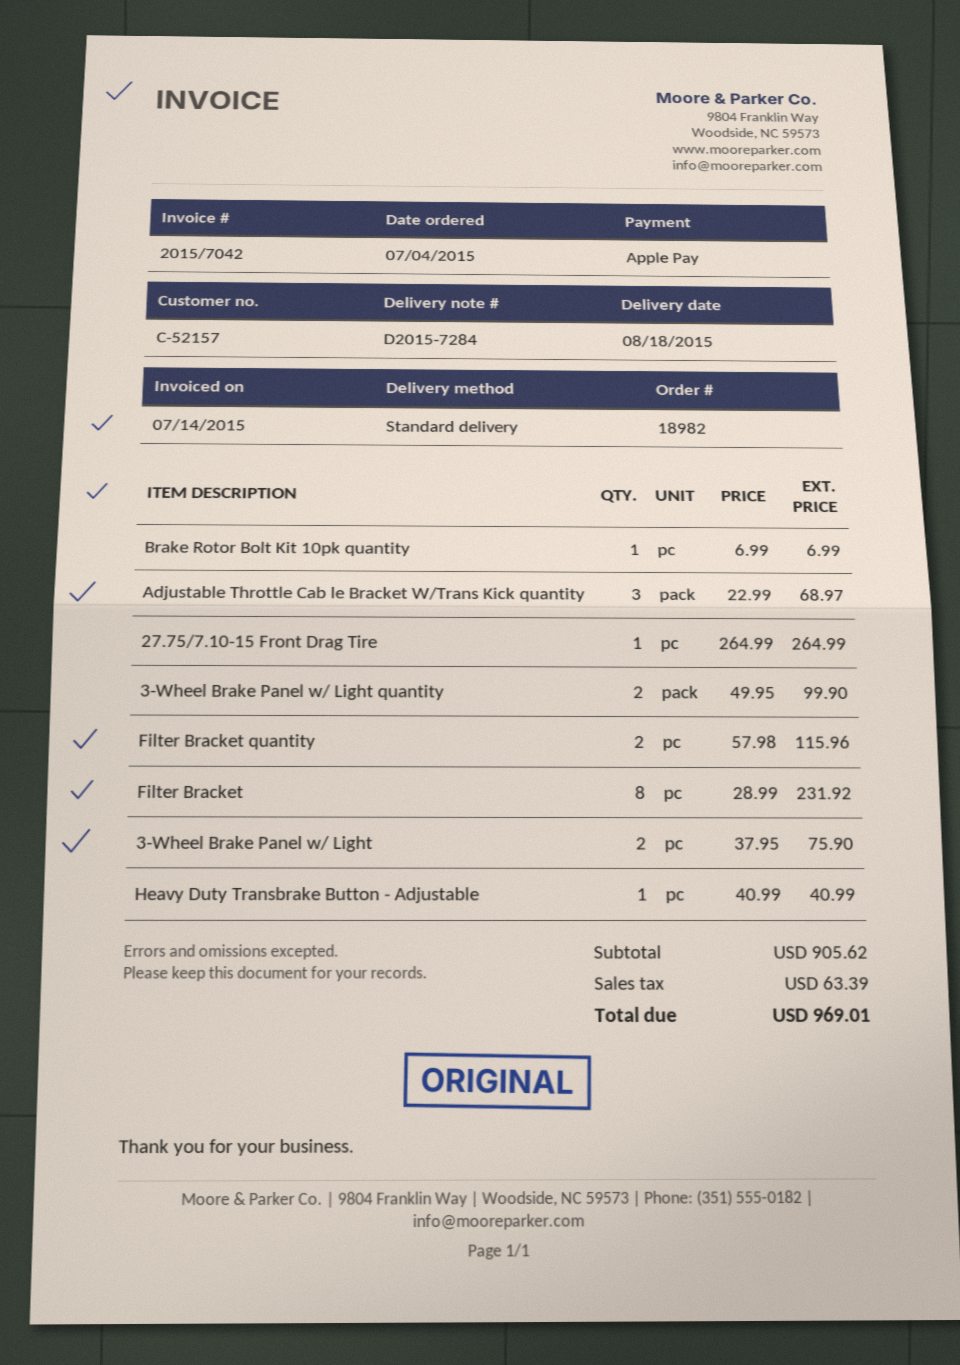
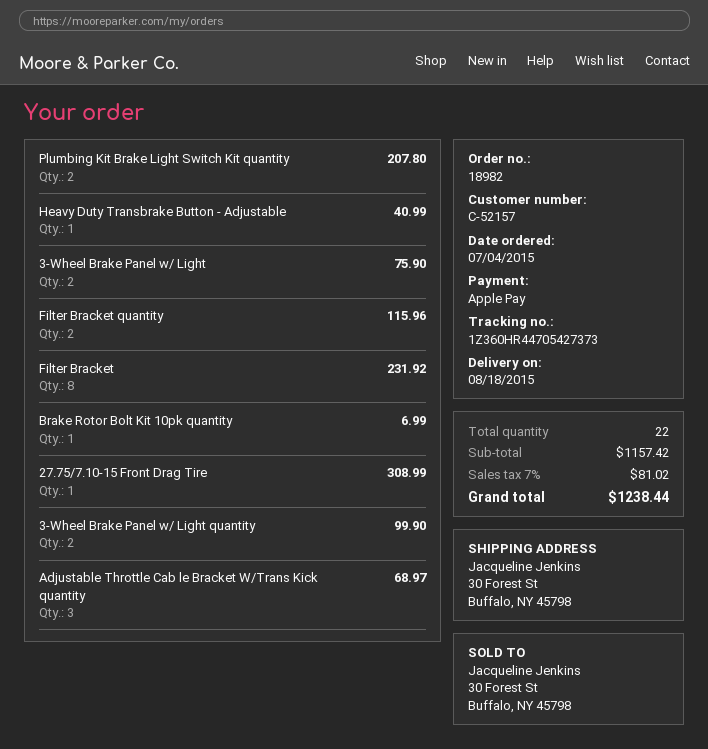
27.75/7.10-15 Front Drag Tire: 1 for 264.99 -> 1 for 308.99
Plumbing Kit Brake Light Switch Kit quantity: none -> 2 for 207.80
subtotal: 905.62 -> 1157.42
tax: 63.39 -> 81.02
total: 969.01 -> 1238.44

